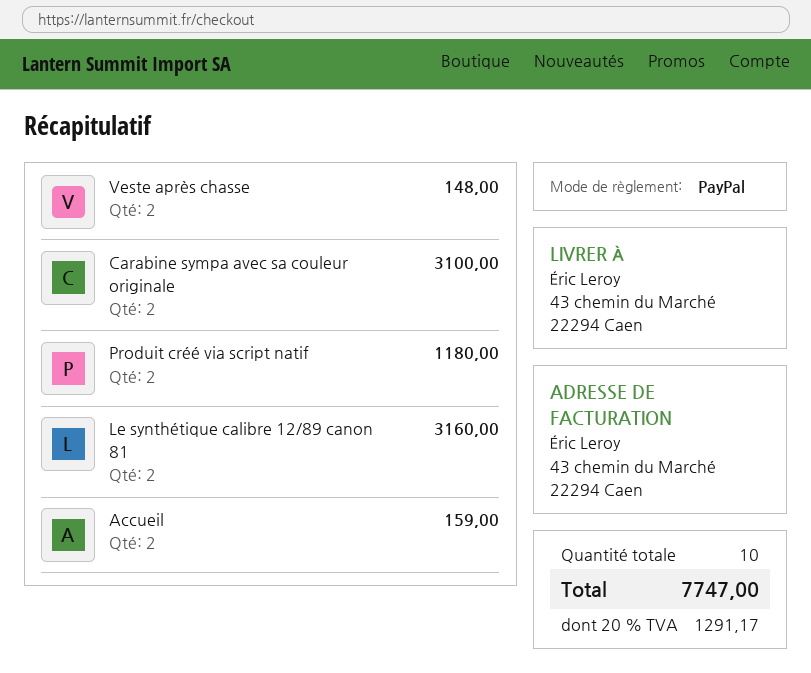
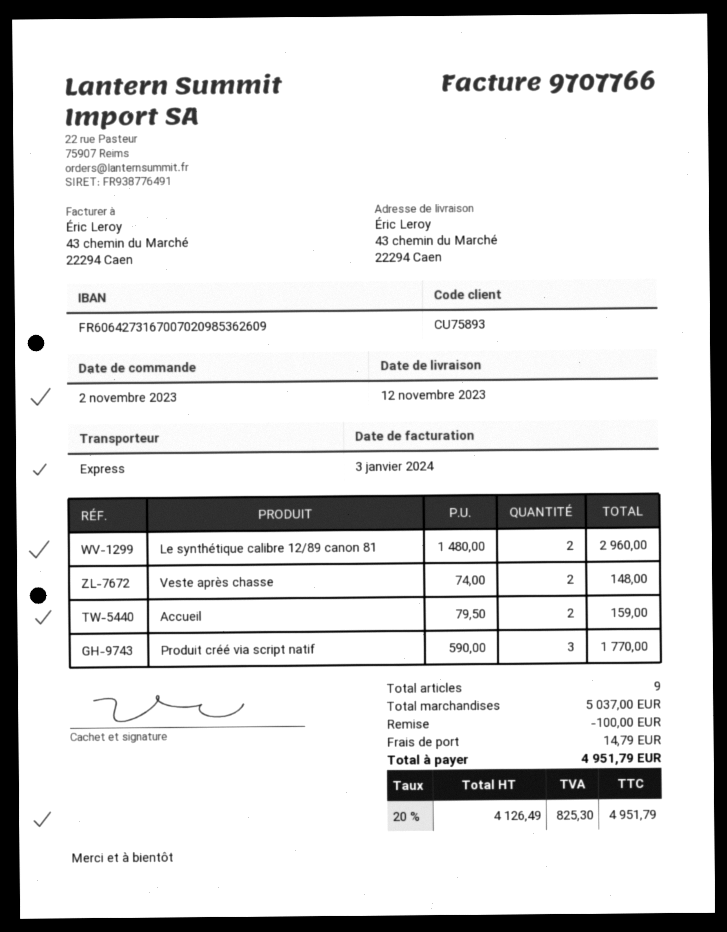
Carabine sympa avec sa couleur originale: 2 for 3100.00 -> none
Produit créé via script natif: 2 for 1180.00 -> 3 for 1770.00
Le synthétique calibre 12/89 canon 81: 2 for 3160.00 -> 2 for 2960.00
total quantity: 10 -> 9
discount: none -> 100.00
shipping: none -> 14.79
tax: 20% = 1291.17 -> 20% = 825.30
total: 7747.00 -> 4951.79

